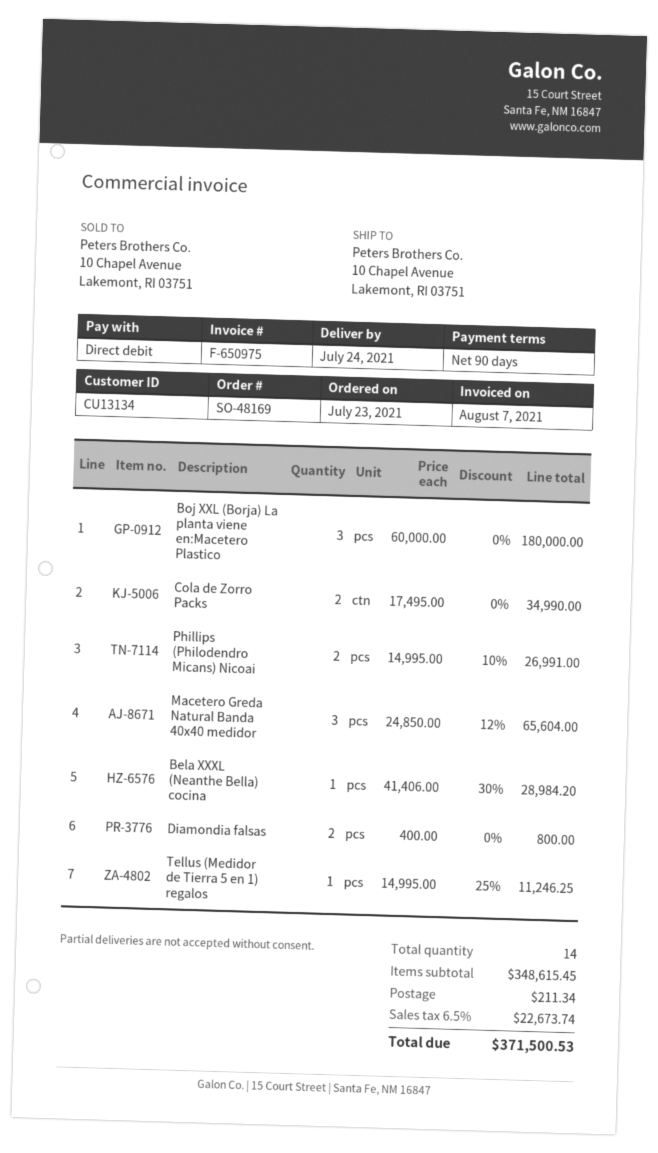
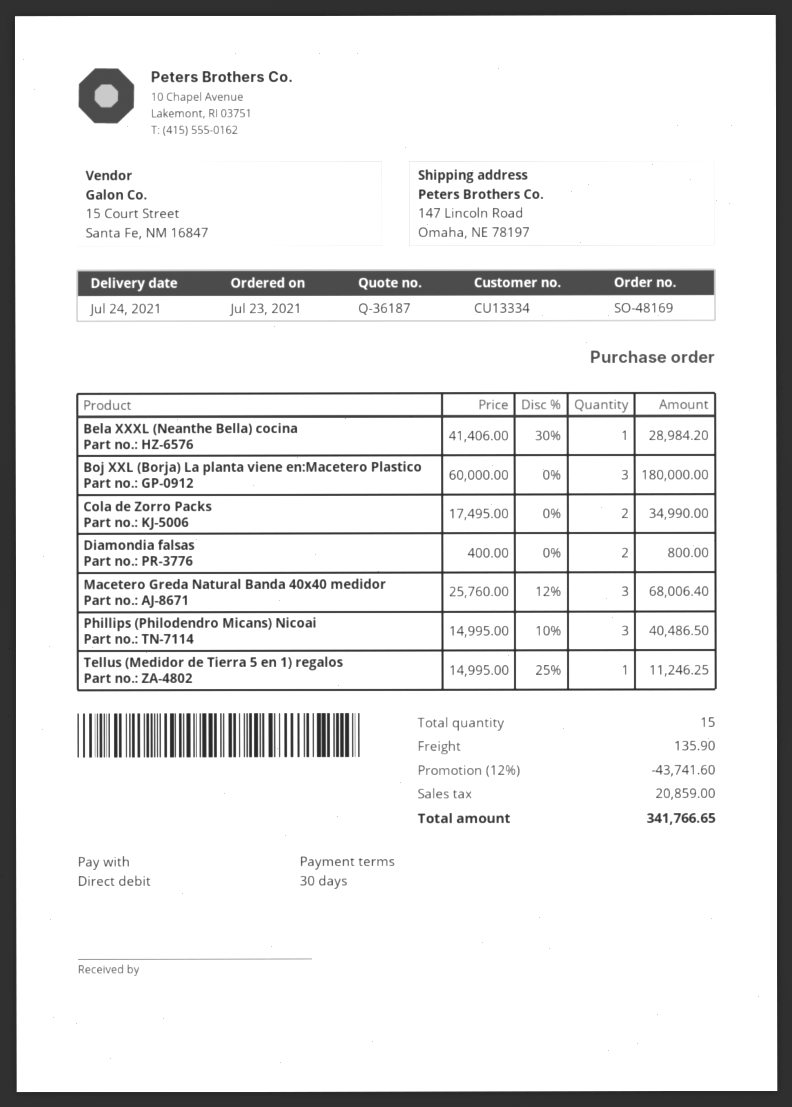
payment terms: 90 days -> 30 days
customer number: CU13134 -> CU13334
ship to: 10 Chapel Avenue, Lakemont, RI 03751 -> 147 Lincoln Road, Omaha, NE 78197
Phillips (Philodendro Micans) Nicoai: 2 x 14995.00 - 10% = 26991.00 -> 3 x 14995.00 - 10% = 40486.50
Macetero Greda Natural Banda 40x40 medidor: 3 x 24850.00 - 12% = 65604.00 -> 3 x 25760.00 - 12% = 68006.40
total quantity: 14 -> 15
discount: none -> 12% = 43741.60
shipping: 211.34 -> 135.90
tax: 22673.74 -> 20859.00
total: 371500.53 -> 341766.65

